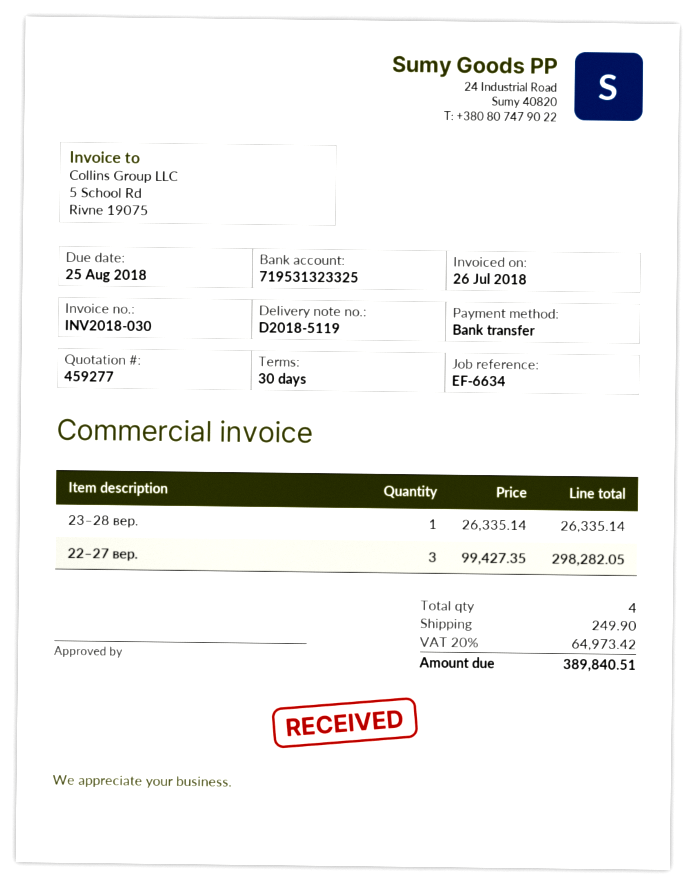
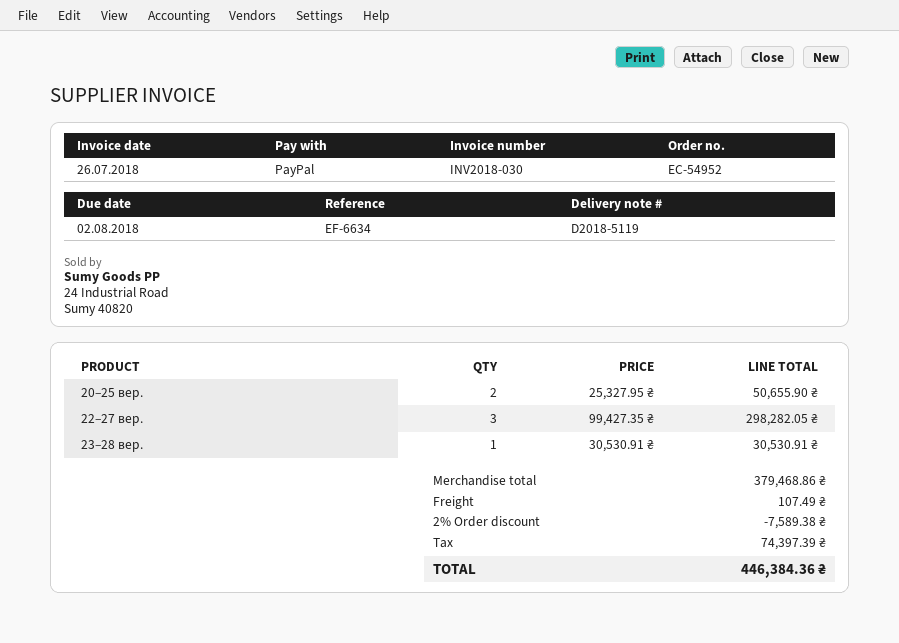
due date: 2018-08-25 -> 2018-08-02
payment method: bank transfer -> PayPal
23–28 вер.: 1 x 26335.14 = 26335.14 -> 1 x 30530.91 = 30530.91
20–25 вер.: none -> 2 x 25327.95 = 50655.90
discount: none -> 2% = 7589.38
shipping: 249.90 -> 107.49
tax: 64973.42 -> 74397.39
total: 389840.51 -> 446384.36

